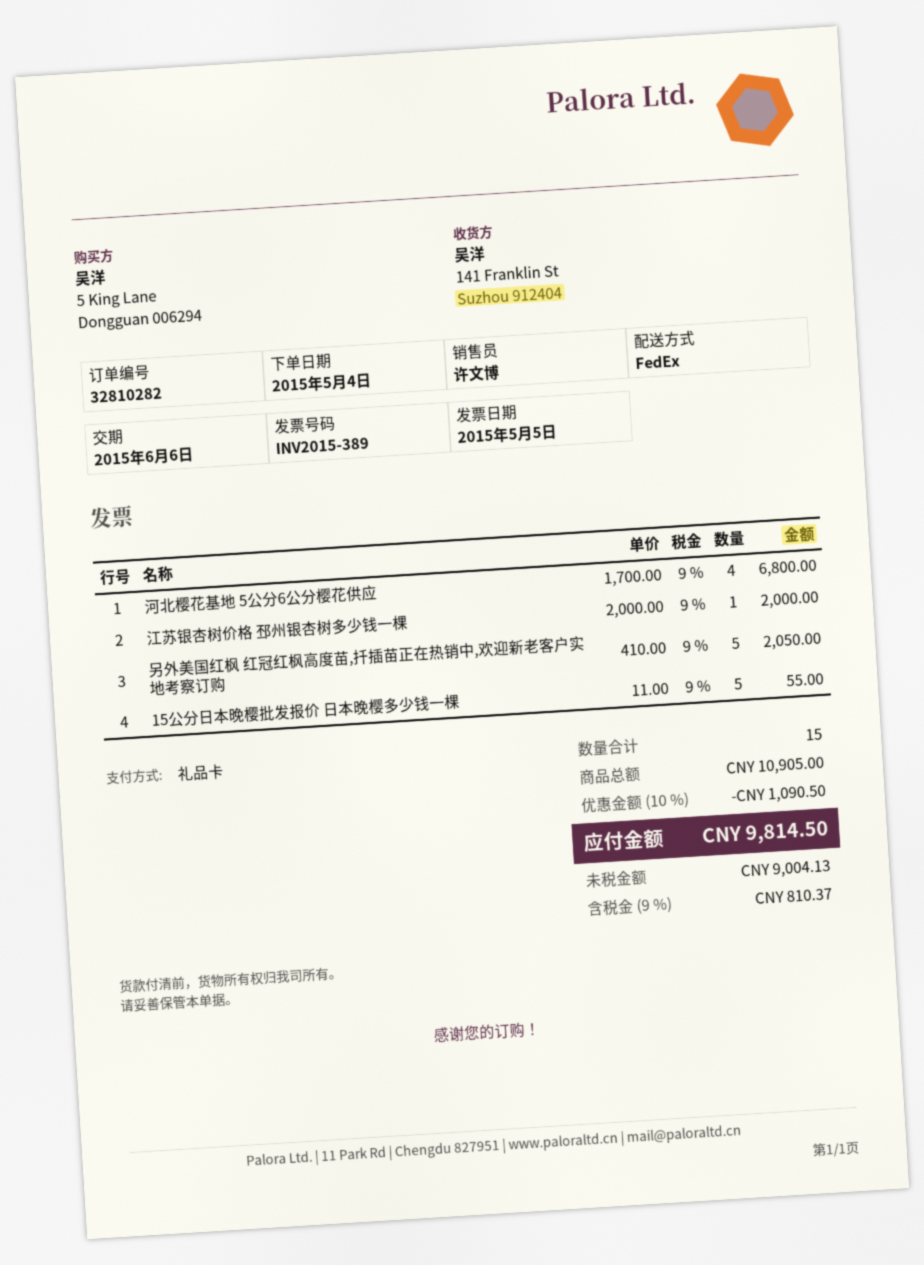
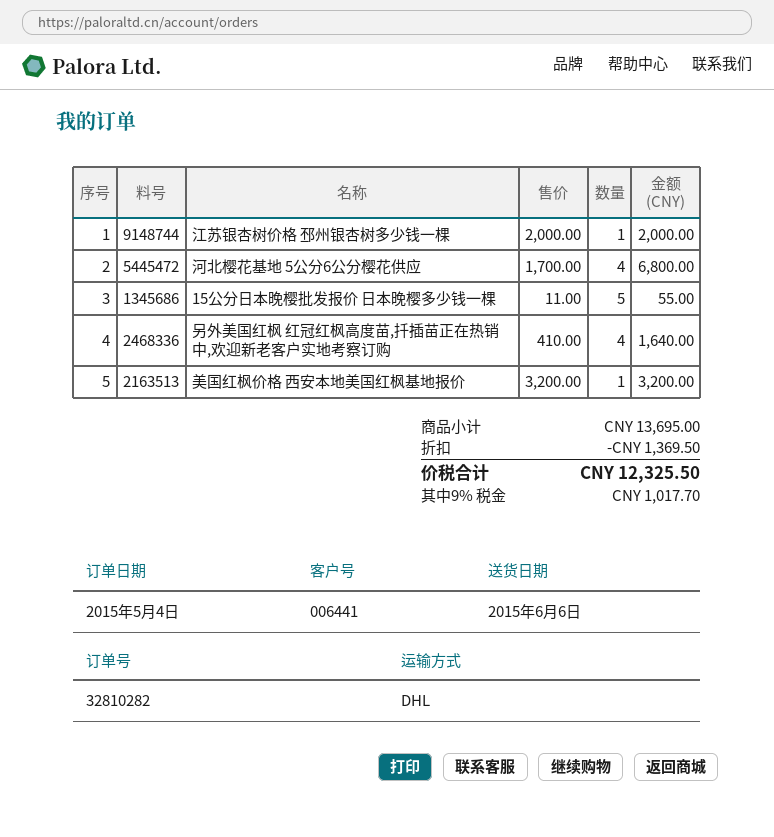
shipping method: FedEx -> DHL
另外美国红枫 红冠红枫高度苗,扦插苗正在热销中,欢迎新老客户实地考察订购: 5 x 410.00 = 2050.00 -> 4 x 410.00 = 1640.00
美国红枫价格 西安本地美国红枫基地报价: none -> 1 x 3200.00 = 3200.00
subtotal: 10905.00 -> 13695.00
discount: 1090.50 -> 1369.50
tax: 9% = 810.37 -> 9% = 1017.70
total: 9814.50 -> 12325.50

